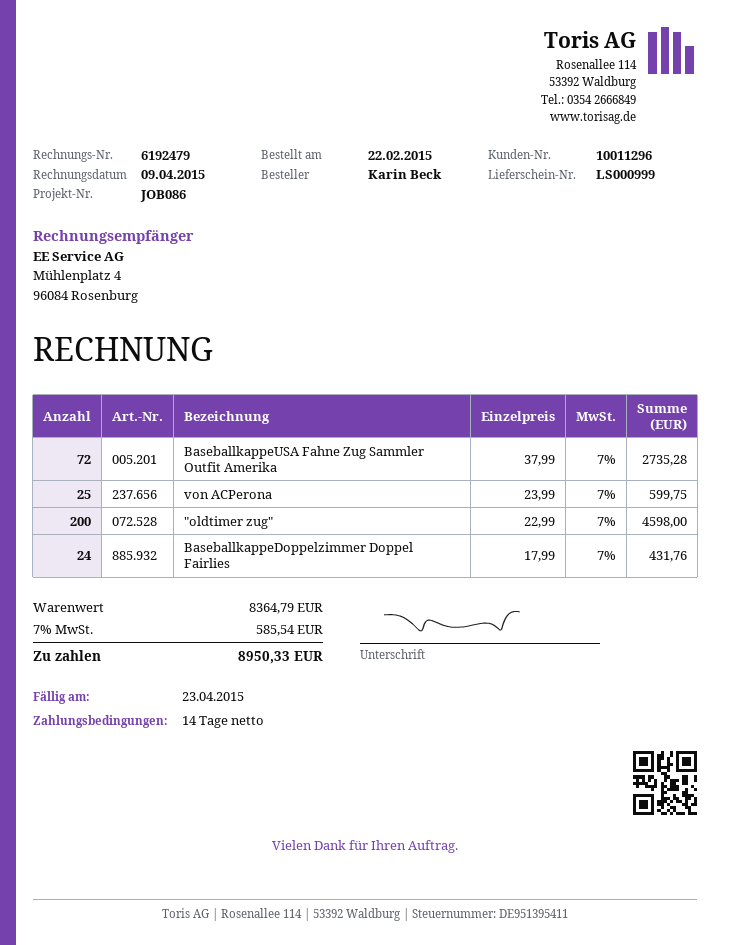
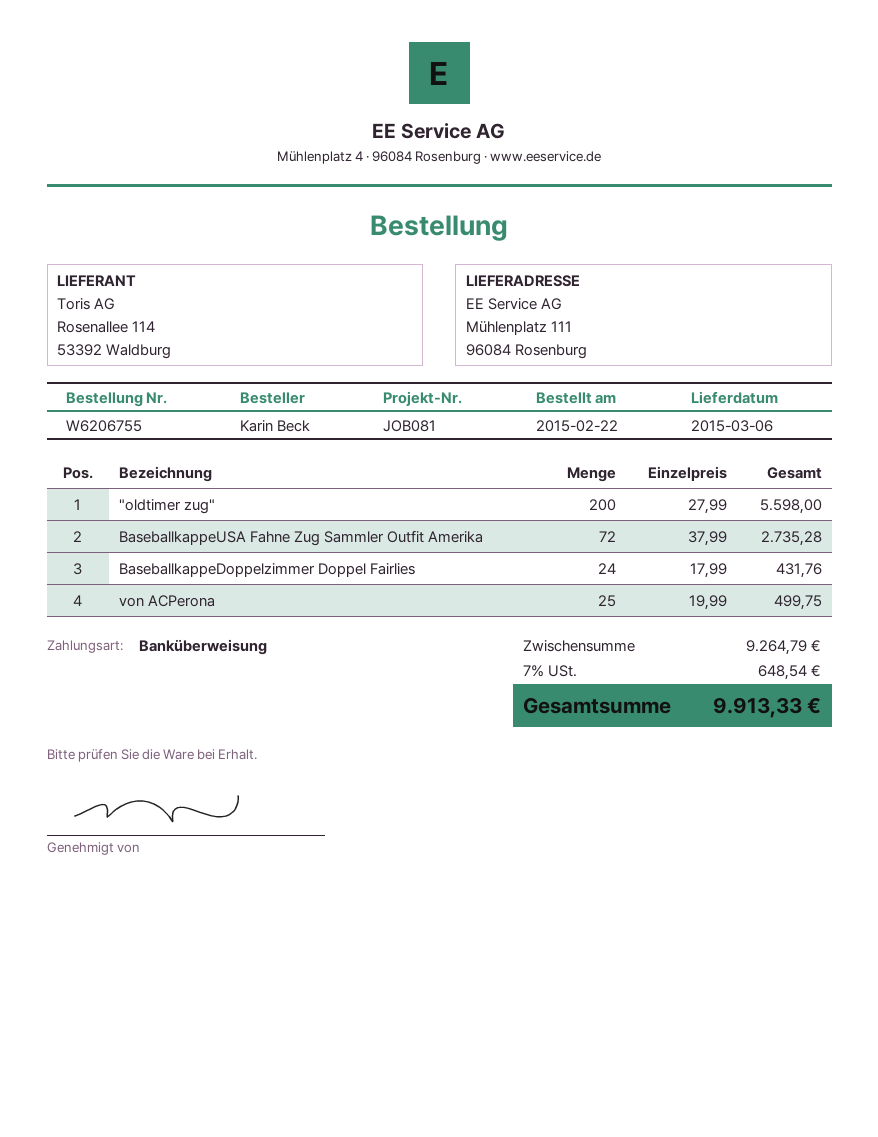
reference: JOB086 -> JOB081
von ACPerona: 25 x 23.99 = 599.75 -> 25 x 19.99 = 499.75
"oldtimer zug": 200 x 22.99 = 4598.00 -> 200 x 27.99 = 5598.00
subtotal: 8364.79 -> 9264.79
tax: 7% = 585.54 -> 7% = 648.54
total: 8950.33 -> 9913.33

